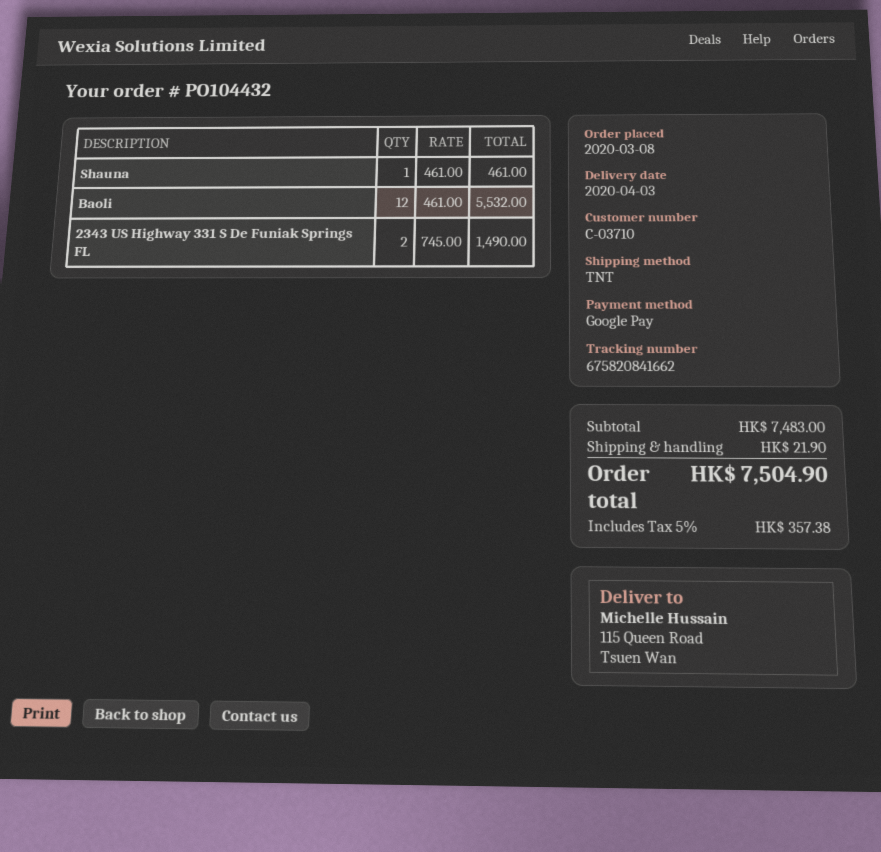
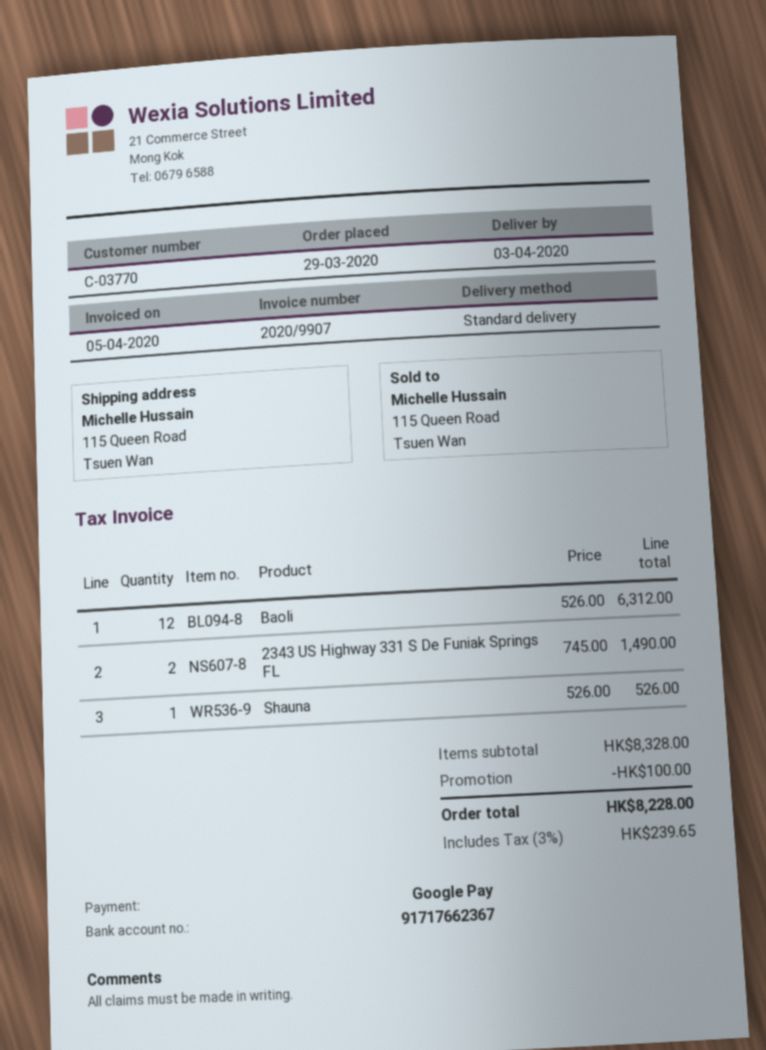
order date: 2020-03-08 -> 2020-03-29
customer number: C-03710 -> C-03770
shipping method: TNT -> standard
Shauna: 1 x 461.00 = 461.00 -> 1 x 526.00 = 526.00
Baoli: 12 x 461.00 = 5532.00 -> 12 x 526.00 = 6312.00
subtotal: 7483.00 -> 8328.00
discount: none -> 100.00
shipping: 21.90 -> none
tax: 5% = 357.38 -> 3% = 239.65
total: 7504.90 -> 8228.00

